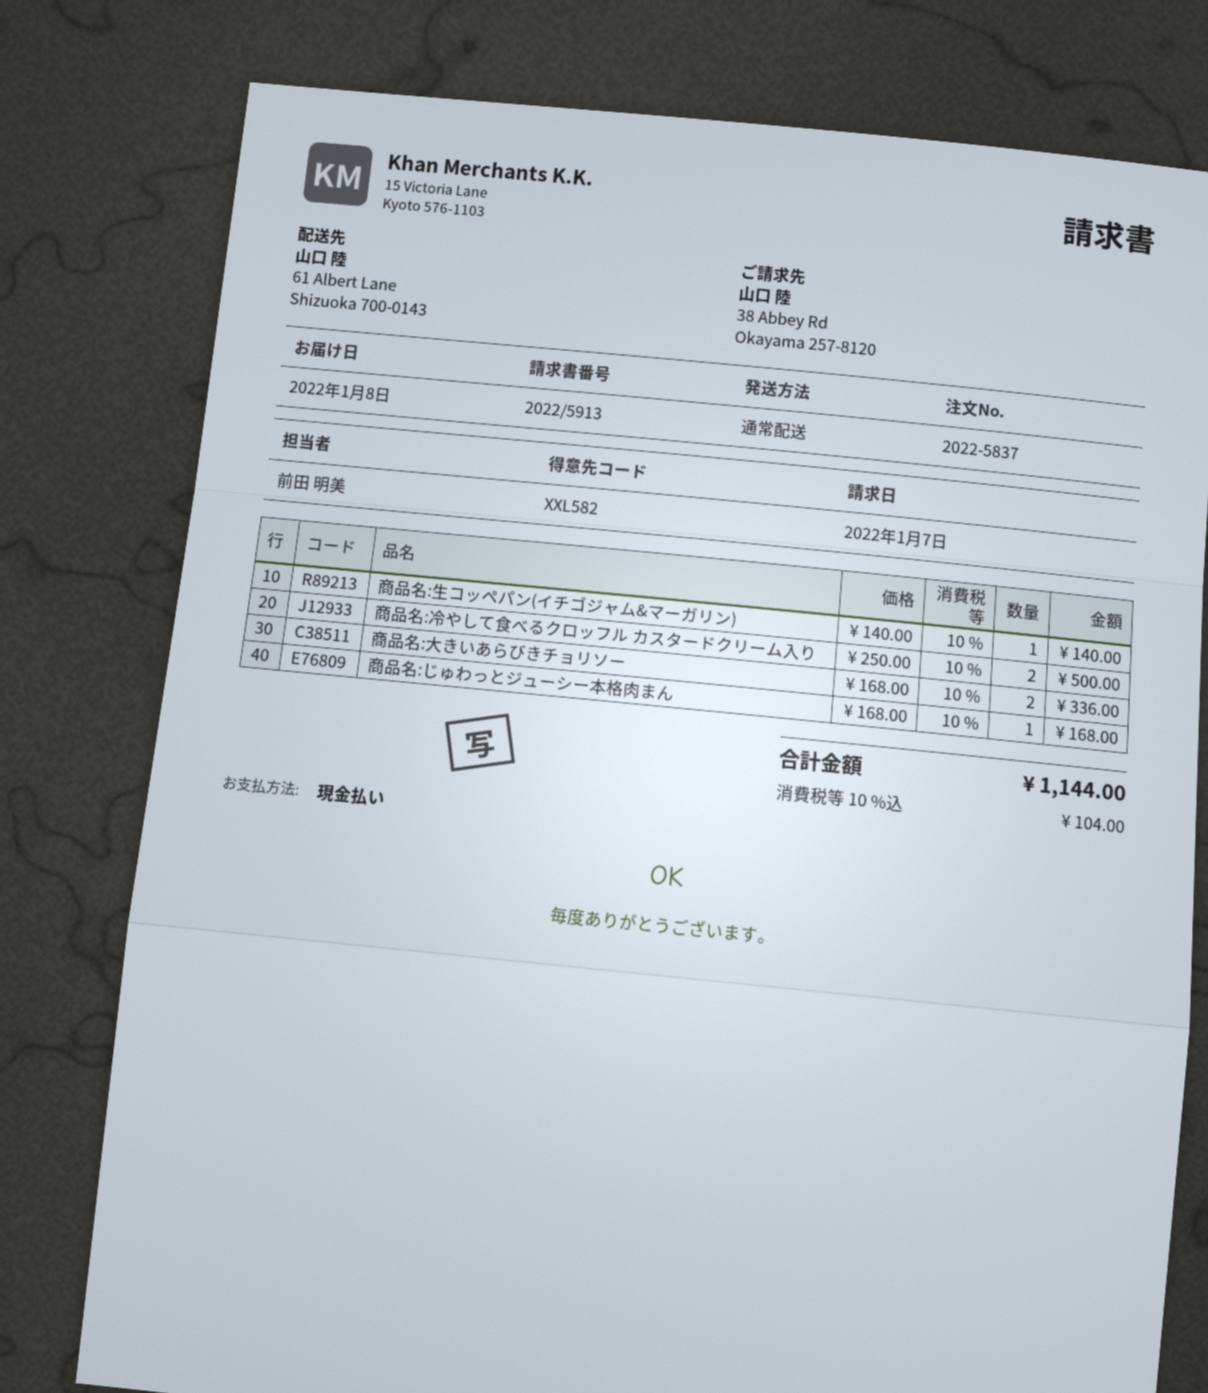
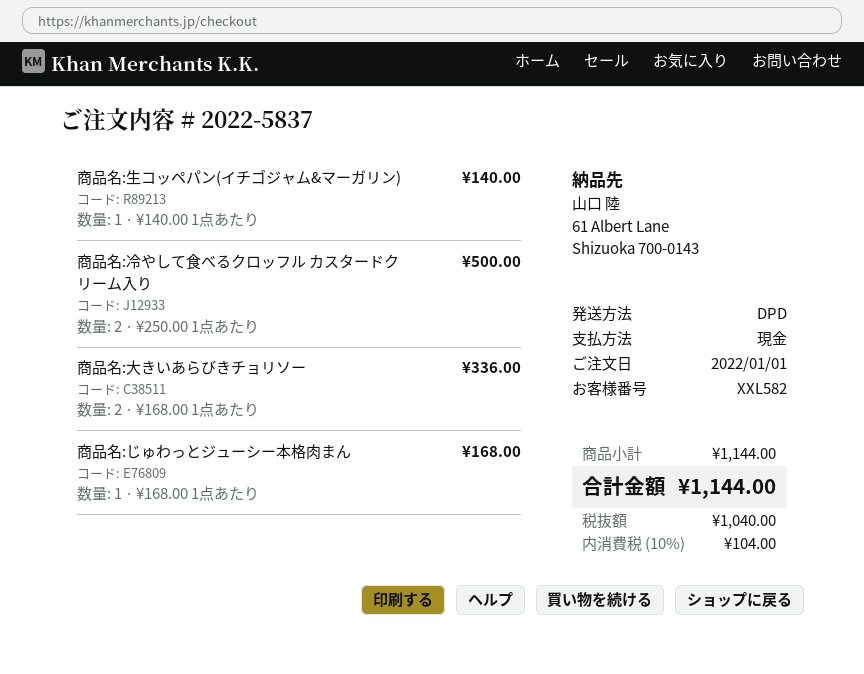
shipping method: standard -> DPD

